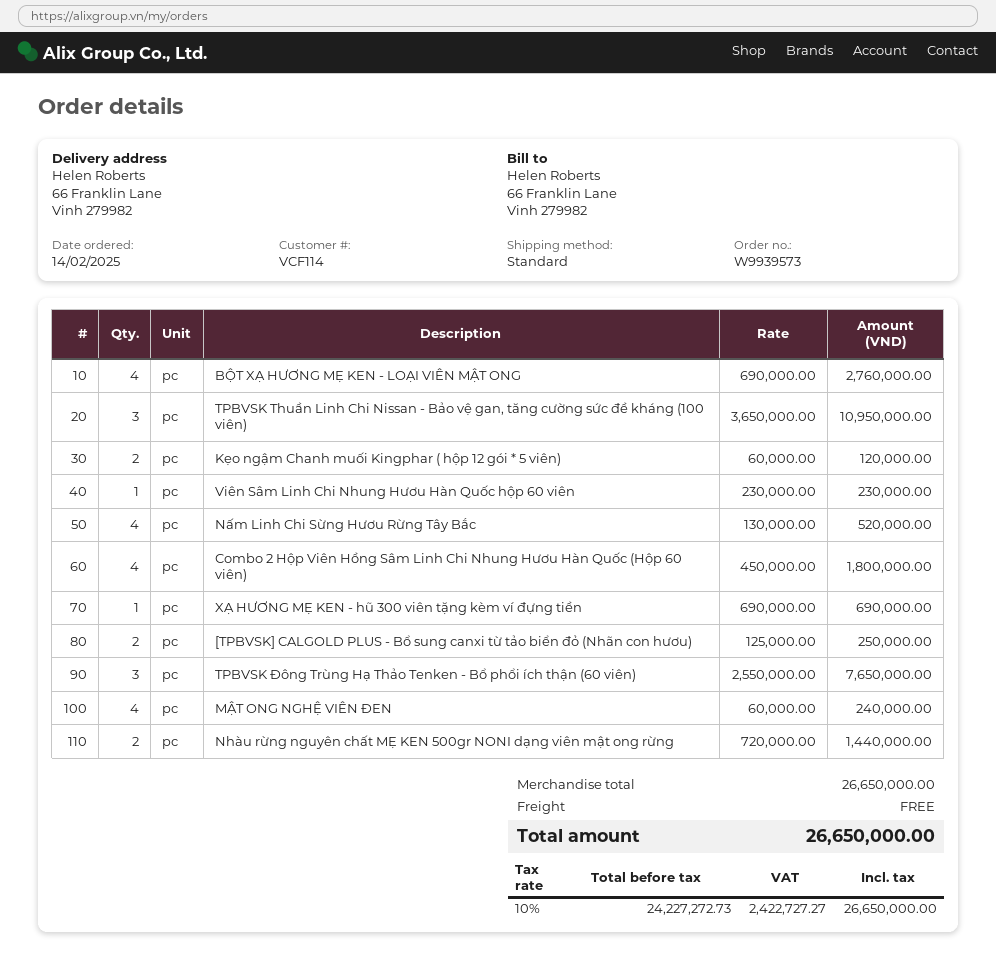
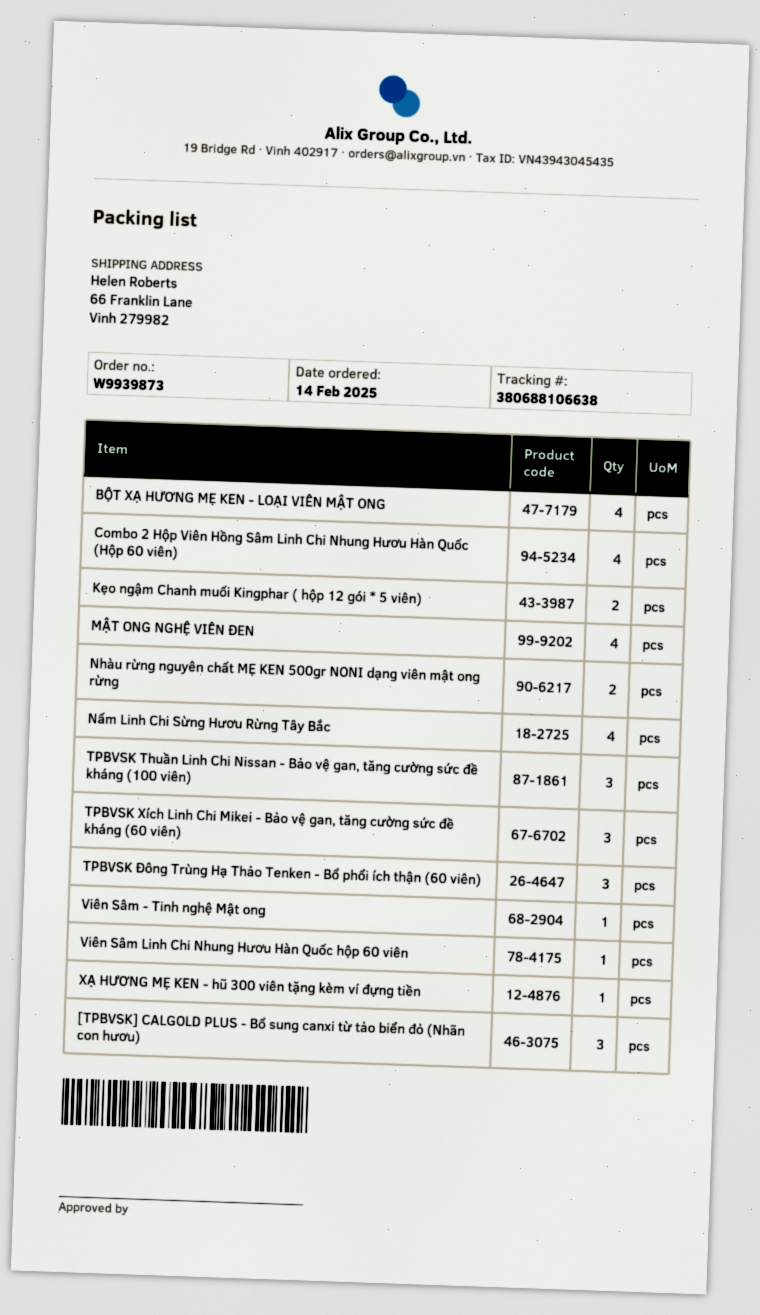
order number: W9939573 -> W9939873
[TPBVSK] CALGOLD PLUS - Bổ sung canxi từ tảo biển đỏ (Nhãn con hươu): 2 -> 3
TPBVSK Xích Linh Chi Mikei - Bảo vệ gan, tăng cường sức đề kháng (60 viên): none -> 3
Viên Sâm - Tinh nghệ Mật ong: none -> 1

